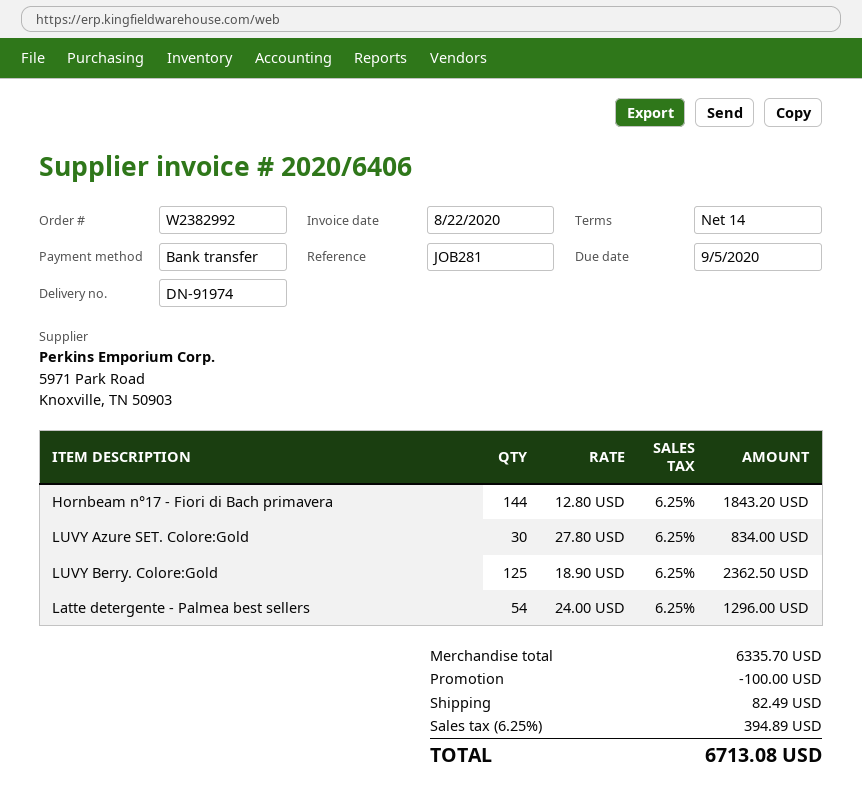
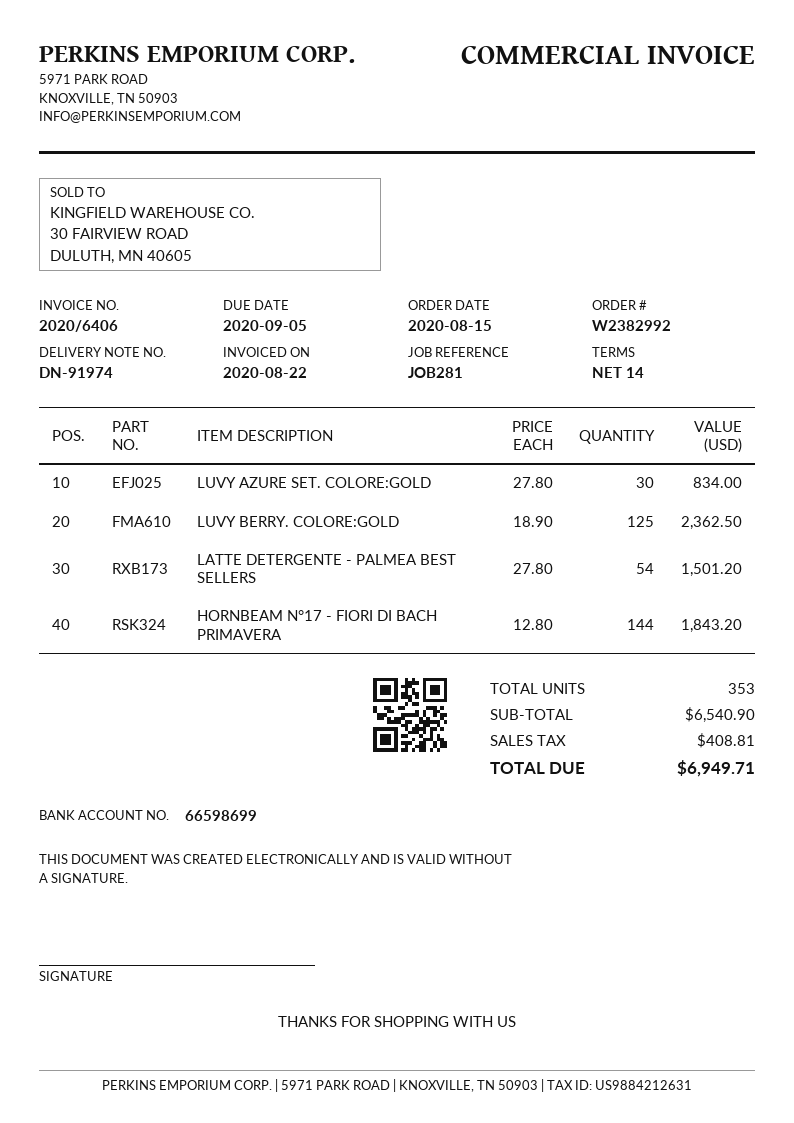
Latte detergente - Palmea best sellers: 54 x 24.00 = 1296.00 -> 54 x 27.80 = 1501.20
subtotal: 6335.70 -> 6540.90
discount: 100.00 -> none
shipping: 82.49 -> none
tax: 394.89 -> 408.81
total: 6713.08 -> 6949.71

